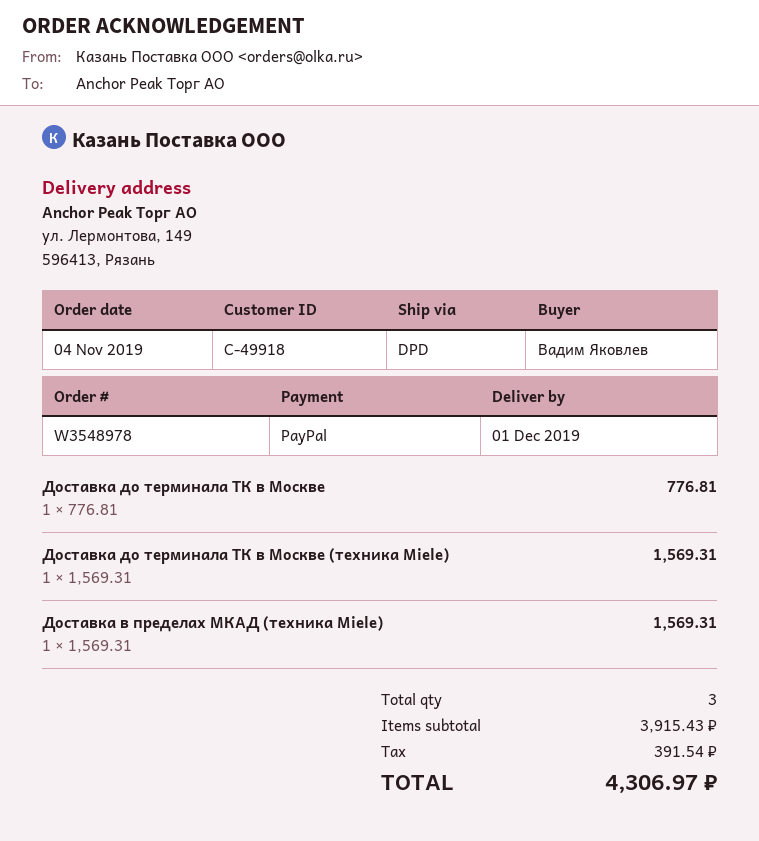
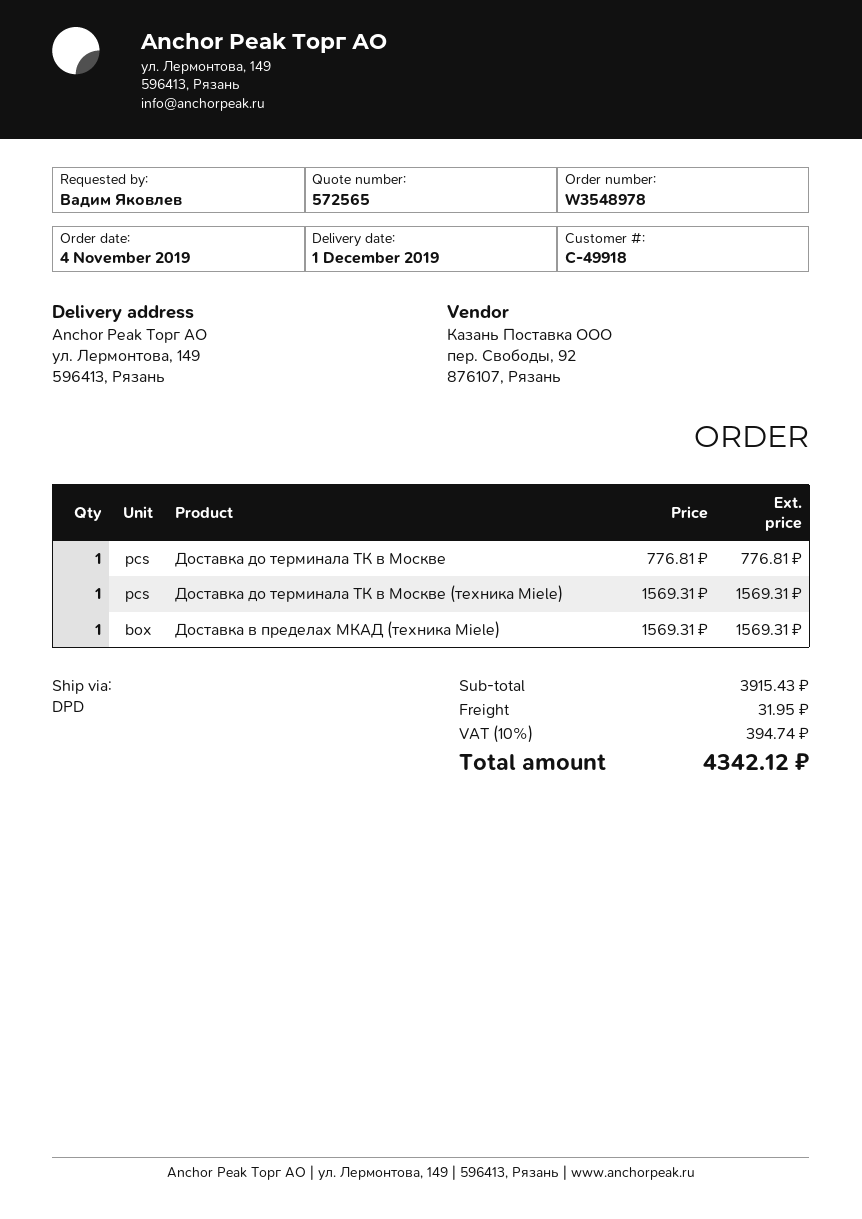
shipping: none -> 31.95
tax: 391.54 -> 394.74
total: 4306.97 -> 4342.12

